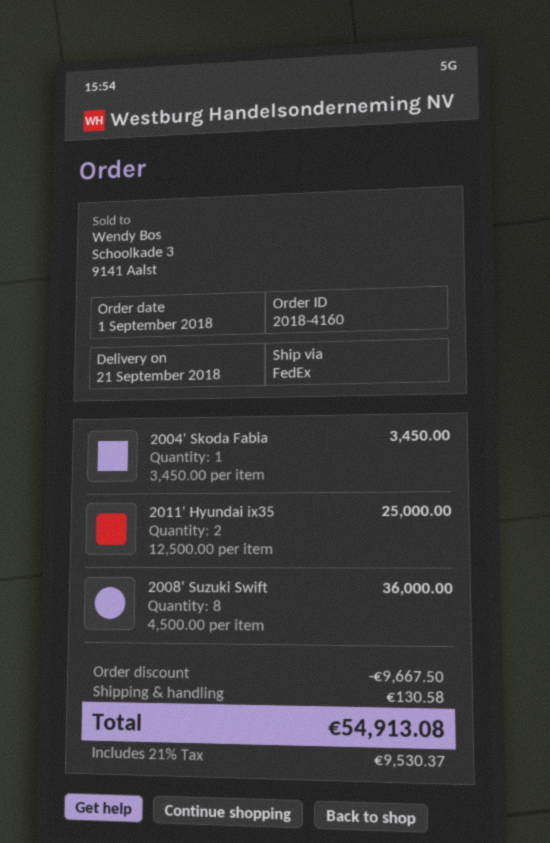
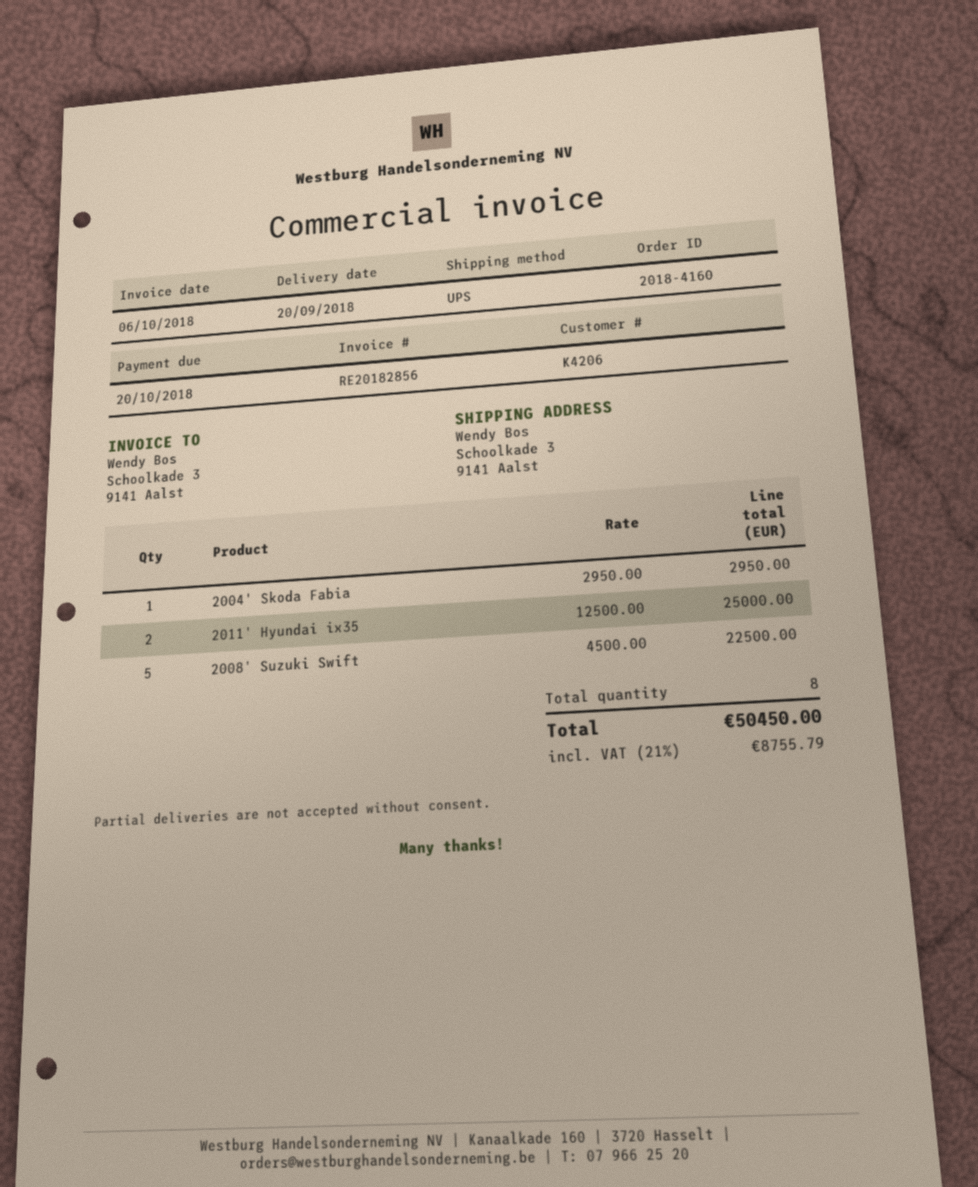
delivery date: 2018-09-21 -> 2018-09-20
shipping method: FedEx -> UPS
2004' Skoda Fabia: 1 x 3450.00 = 3450.00 -> 1 x 2950.00 = 2950.00
2008' Suzuki Swift: 8 x 4500.00 = 36000.00 -> 5 x 4500.00 = 22500.00
discount: 9667.50 -> none
shipping: 130.58 -> none
tax: 21% = 9530.37 -> 21% = 8755.79
total: 54913.08 -> 50450.00

